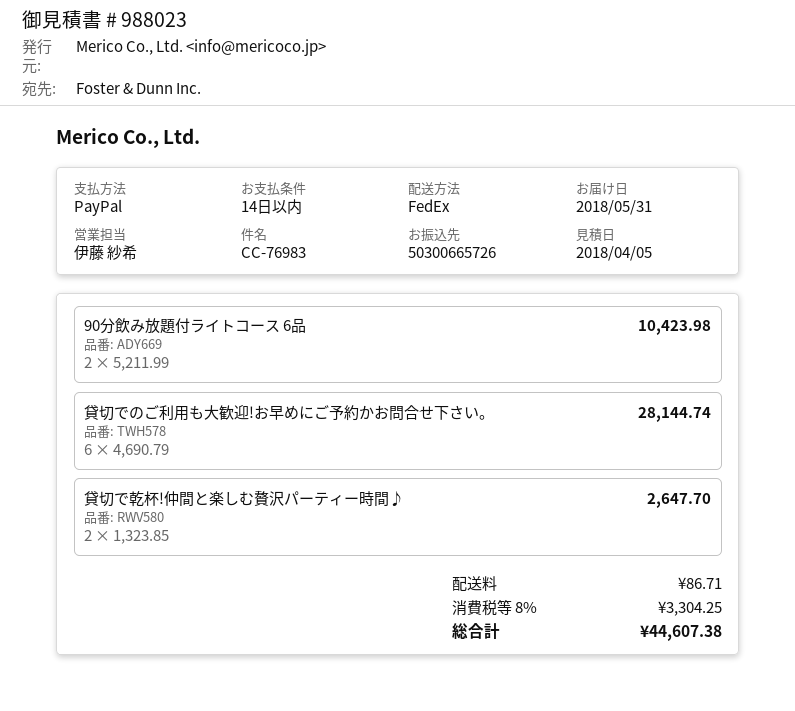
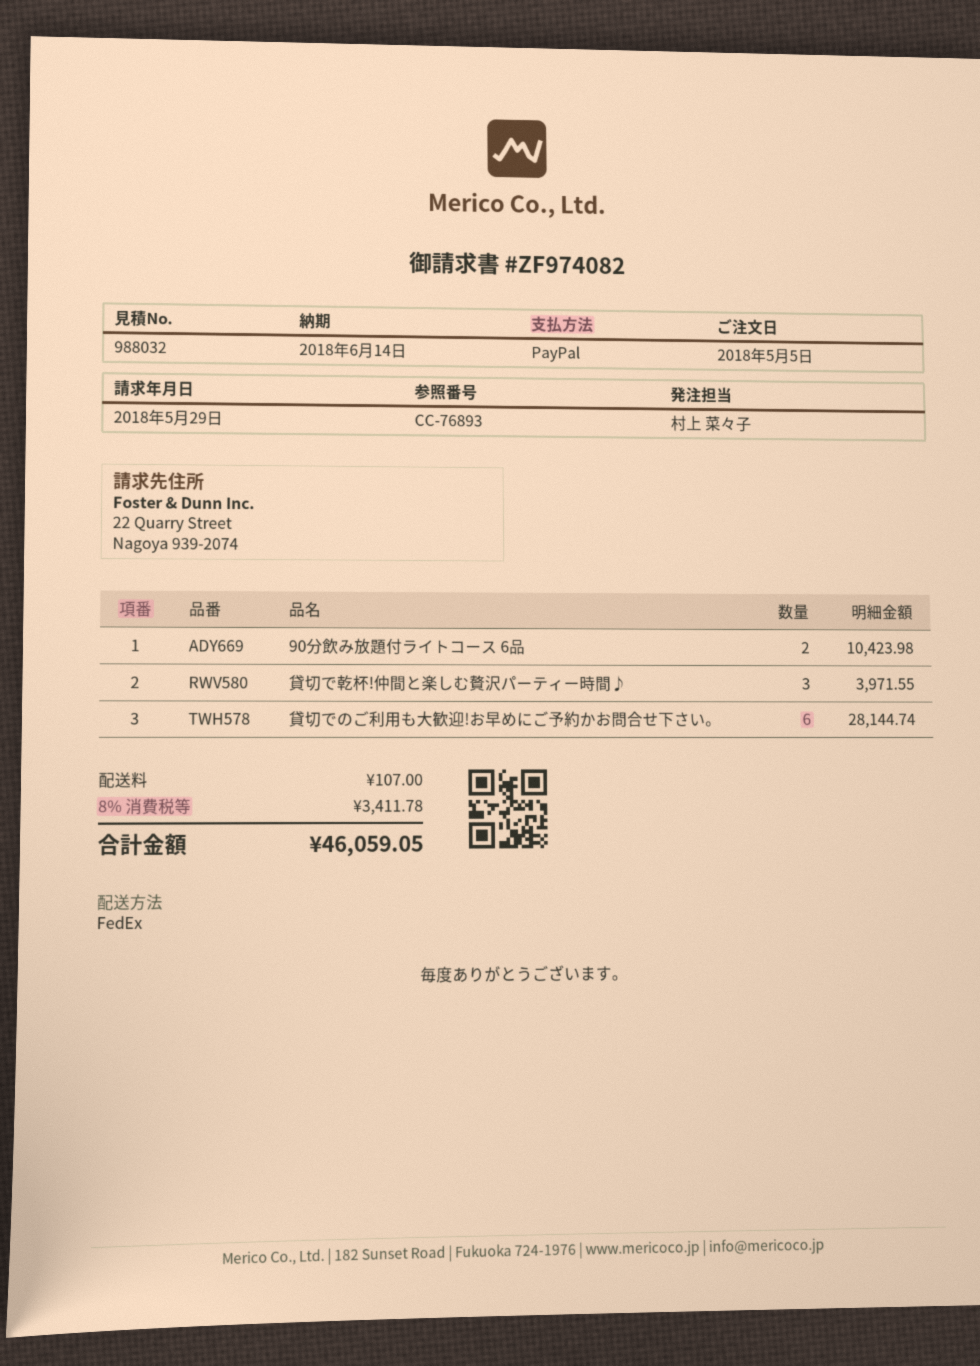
quote number: 988023 -> 988032
delivery date: 2018-05-31 -> 2018-06-14
reference: CC-76983 -> CC-76893
貸切で乾杯!仲間と楽しむ贅沢パーティー時間♪: 2 for 2647.70 -> 3 for 3971.55
shipping: 86.71 -> 107.00
tax: 8% = 3304.25 -> 8% = 3411.78
total: 44607.38 -> 46059.05

